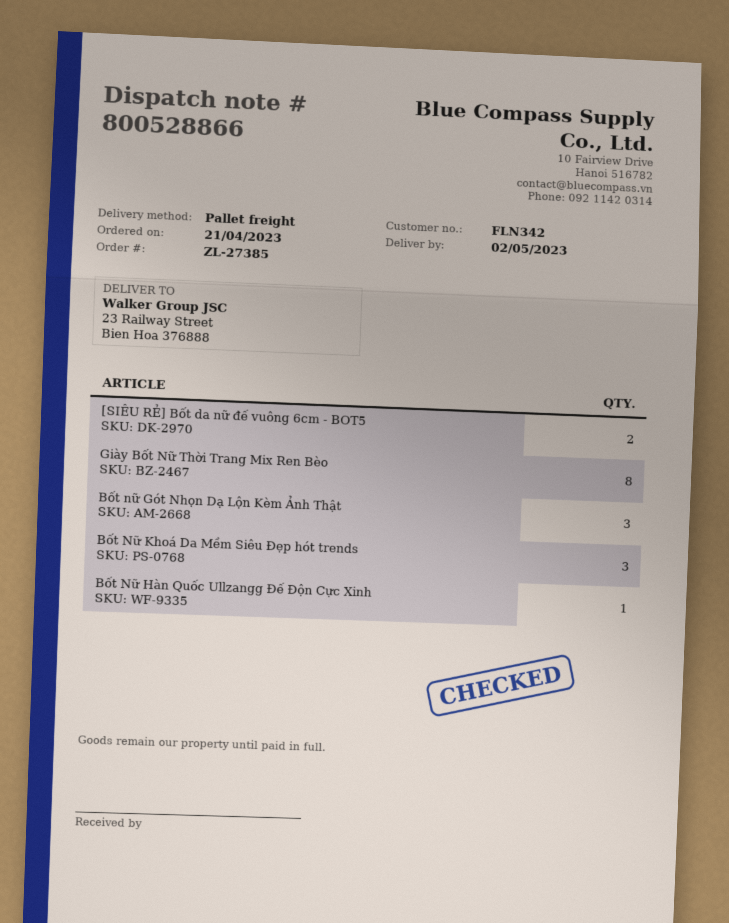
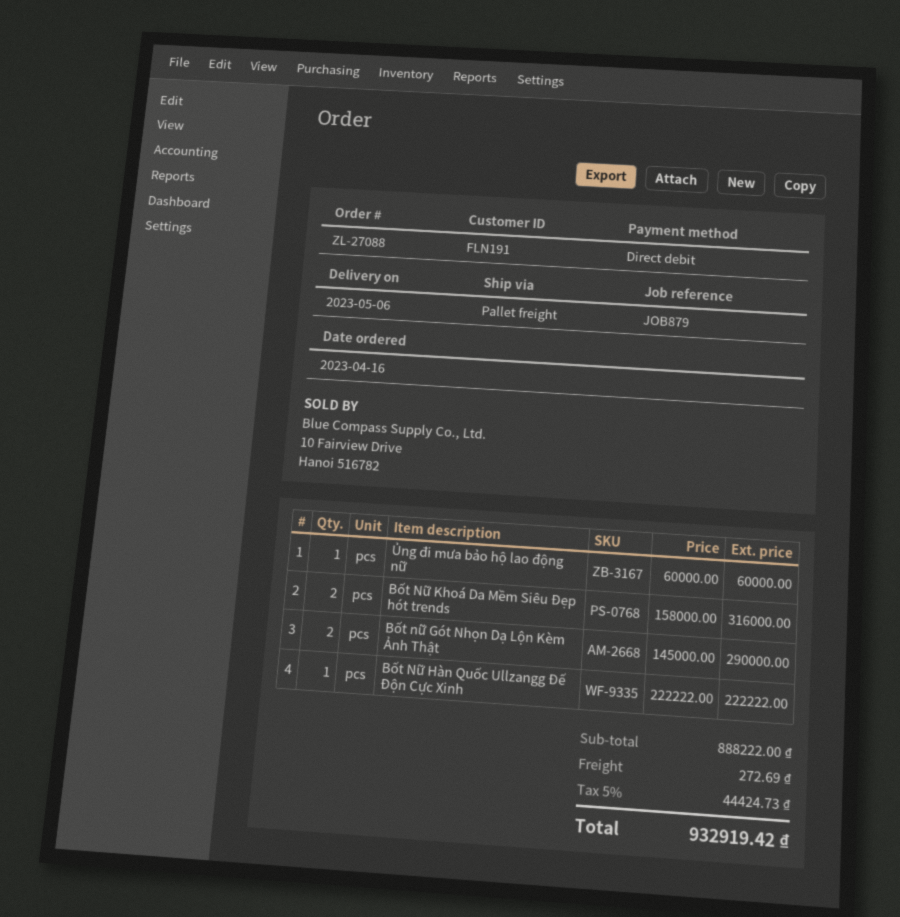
order number: ZL-27385 -> ZL-27088
order date: 2023-04-21 -> 2023-04-16
delivery date: 2023-05-02 -> 2023-05-06
customer number: FLN342 -> FLN191
[SIÊU RẺ] Bốt da nữ đế vuông 6cm - BOT5: 2 -> none
Giày Bốt Nữ Thời Trang Mix Ren Bèo: 8 -> none
Bốt nữ Gót Nhọn Dạ Lộn Kèm Ảnh Thật: 3 -> 2
Bốt Nữ Khoá Da Mềm Siêu Đẹp hót trends: 3 -> 2
Ủng đi mưa bảo hộ lao động nữ: none -> 1

